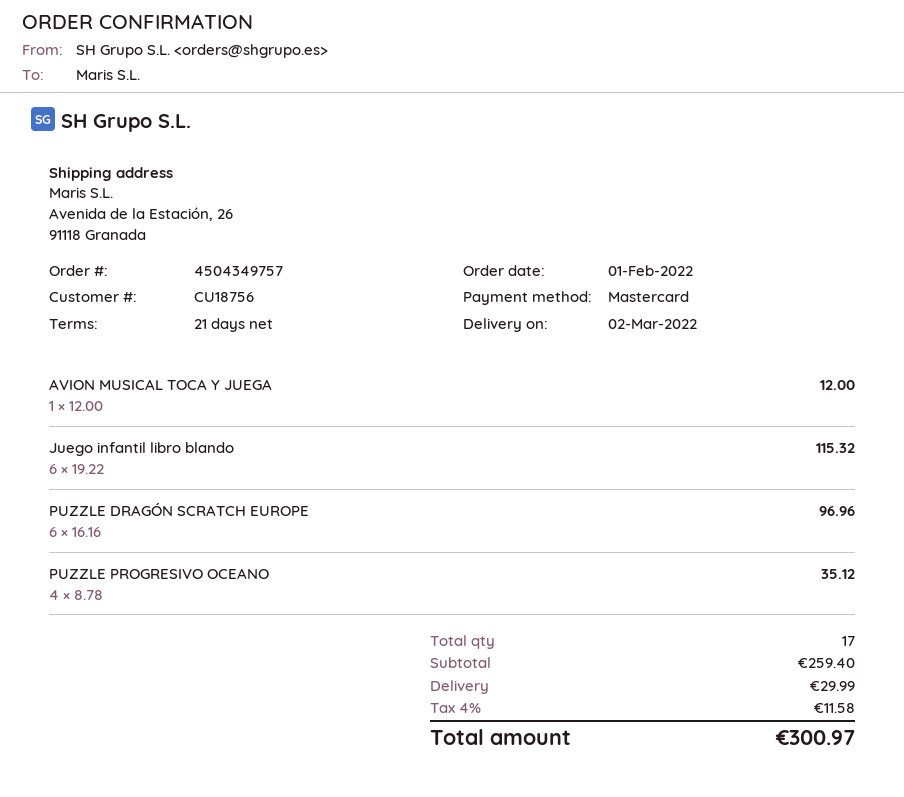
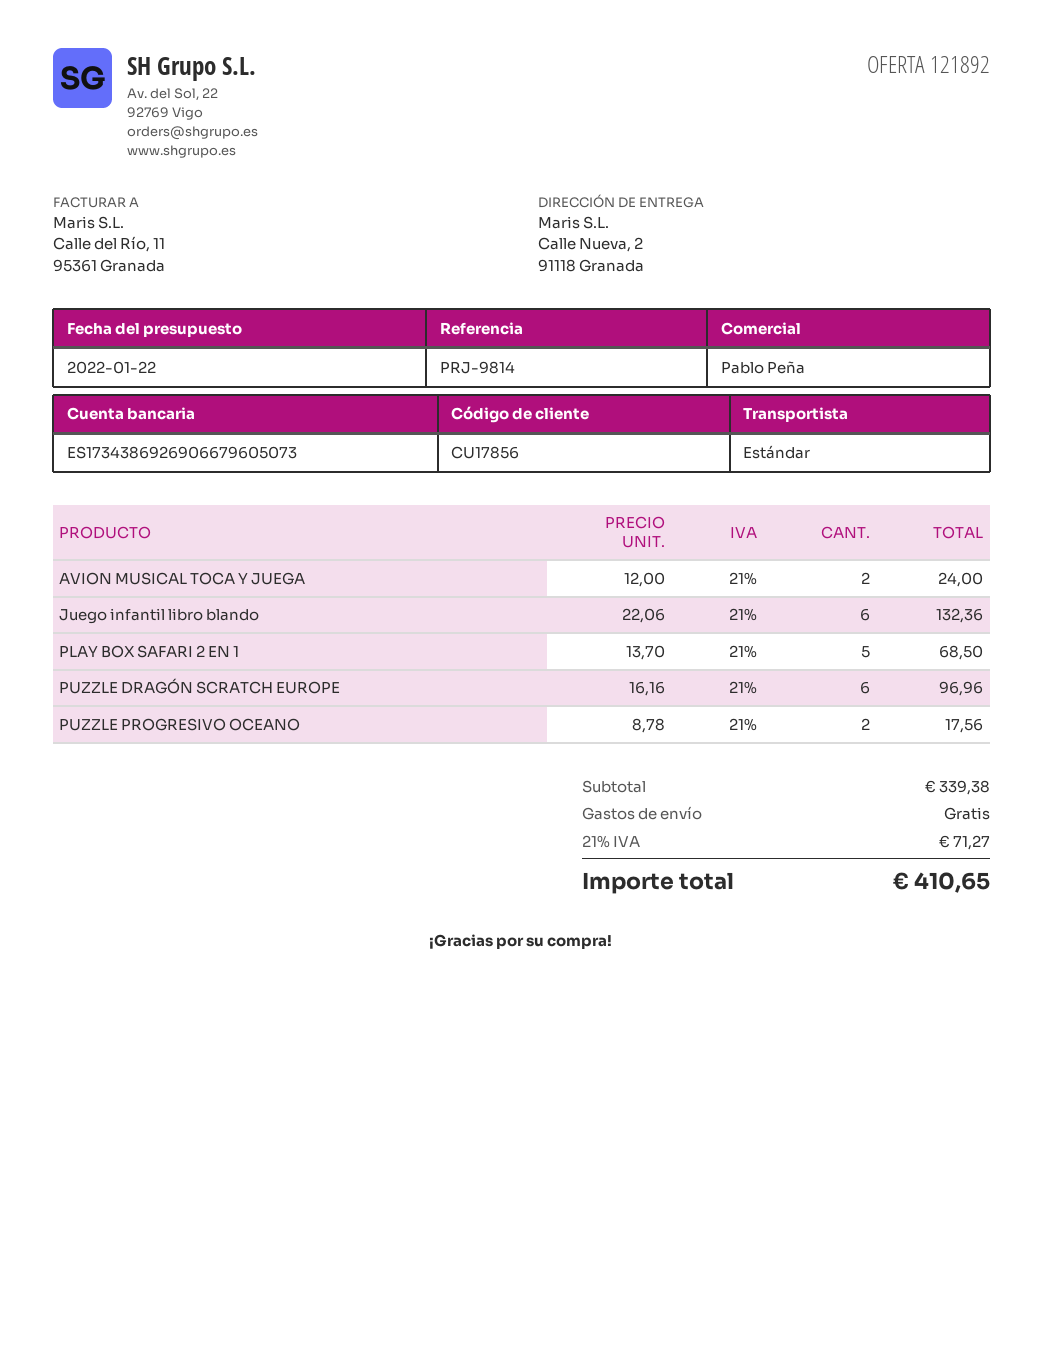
customer number: CU18756 -> CU17856
ship to: Avenida de la Estación, 26, 91118 Granada -> Calle Nueva, 2, 91118 Granada
AVION MUSICAL TOCA Y JUEGA: 1 x 12.00 = 12.00 -> 2 x 12.00 = 24.00
Juego infantil libro blando: 6 x 19.22 = 115.32 -> 6 x 22.06 = 132.36
PUZZLE PROGRESIVO OCEANO: 4 x 8.78 = 35.12 -> 2 x 8.78 = 17.56
PLAY BOX SAFARI 2 EN 1: none -> 5 x 13.70 = 68.50
subtotal: 259.40 -> 339.38
shipping: 29.99 -> 0.00
tax: 4% = 11.58 -> 21% = 71.27
total: 300.97 -> 410.65

